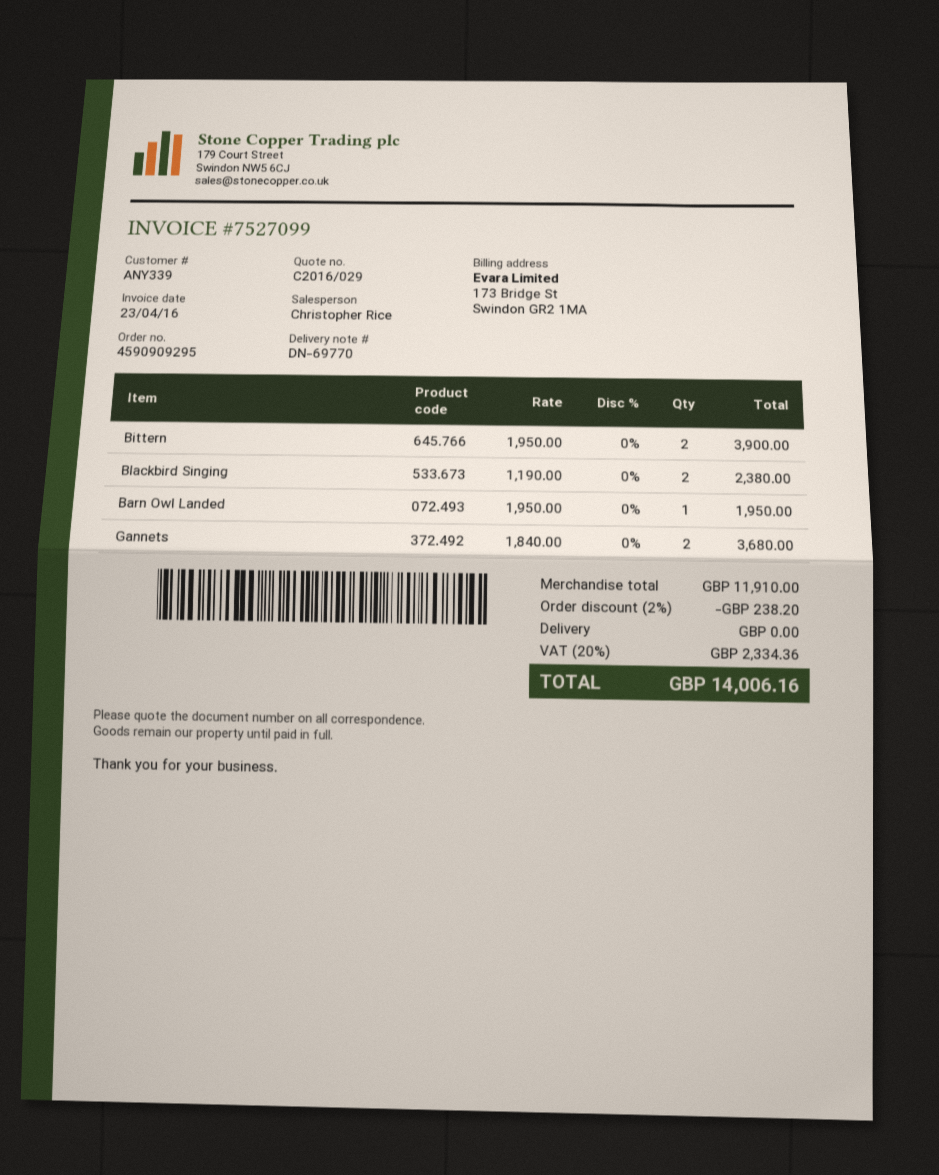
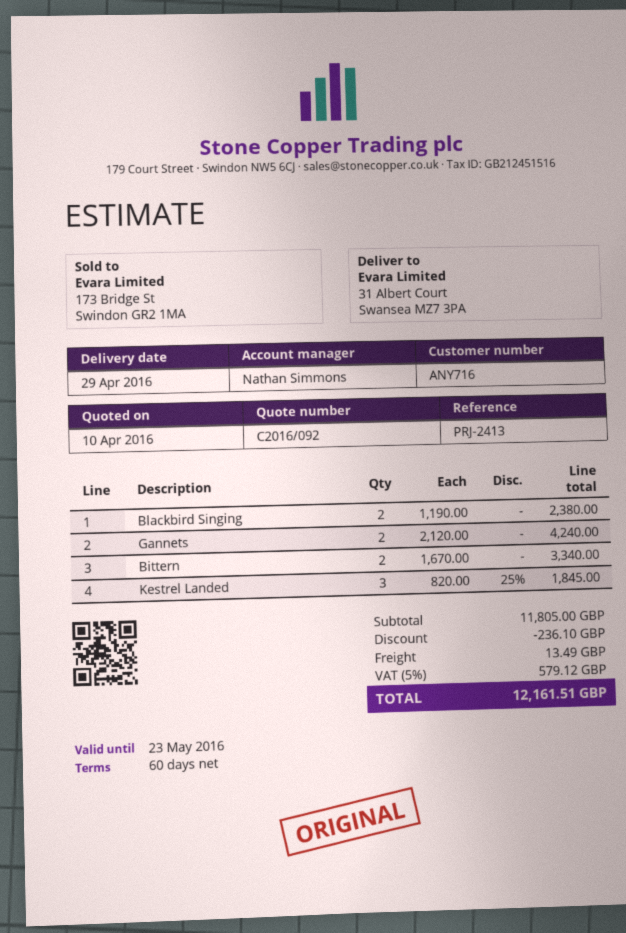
quote number: C2016/029 -> C2016/092
customer number: ANY339 -> ANY716
sales rep: Christopher Rice -> Nathan Simmons
Bittern: 2 x 1950.00 = 3900.00 -> 2 x 1670.00 = 3340.00
Barn Owl Landed: 1 x 1950.00 = 1950.00 -> none
Gannets: 2 x 1840.00 = 3680.00 -> 2 x 2120.00 = 4240.00
Kestrel Landed: none -> 3 x 820.00 - 25% = 1845.00
subtotal: 11910.00 -> 11805.00
discount: 238.20 -> 236.10
shipping: 0.00 -> 13.49
tax: 20% = 2334.36 -> 5% = 579.12
total: 14006.16 -> 12161.51

